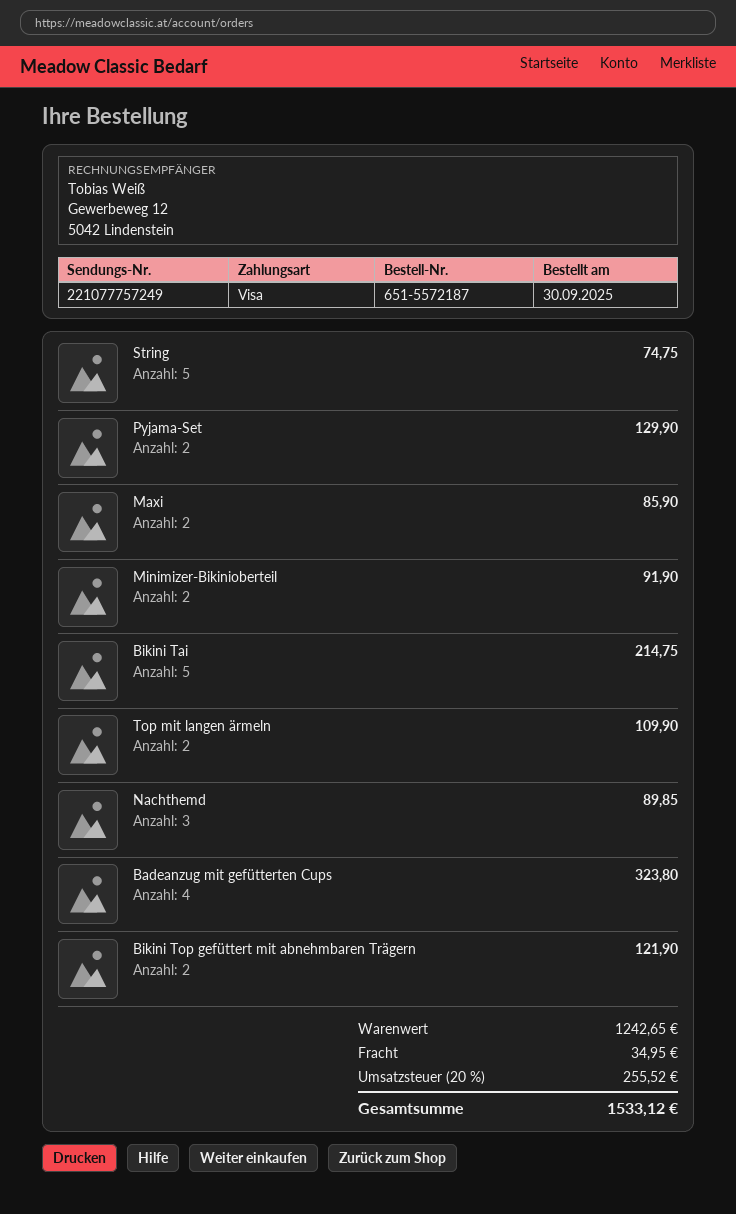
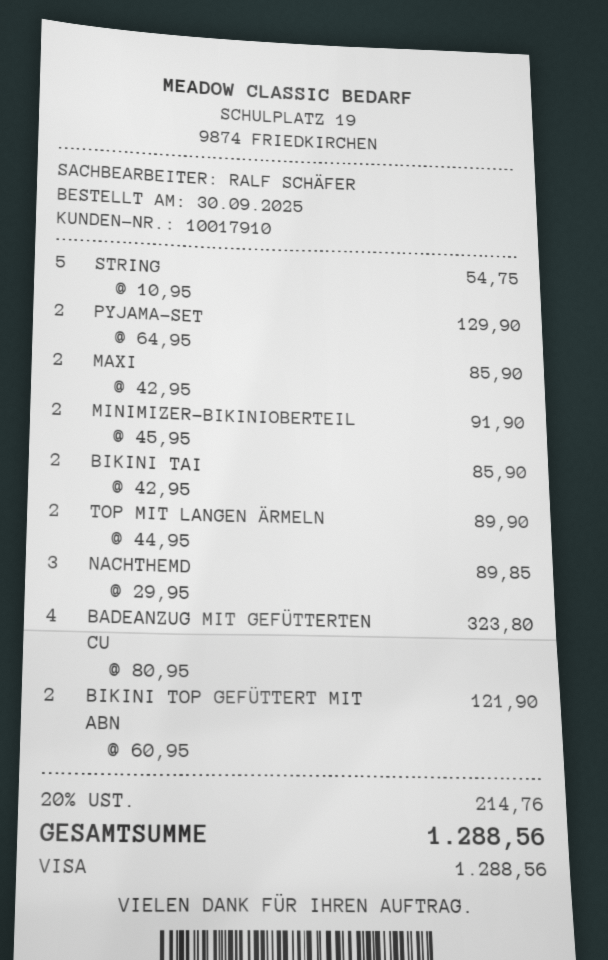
String: 5 for 74.75 -> 5 for 54.75
Bikini Tai: 5 for 214.75 -> 2 for 85.90
Top mit langen ärmeln: 2 for 109.90 -> 2 for 89.90
shipping: 34.95 -> none
tax: 20% = 255.52 -> 20% = 214.76
total: 1533.12 -> 1288.56

